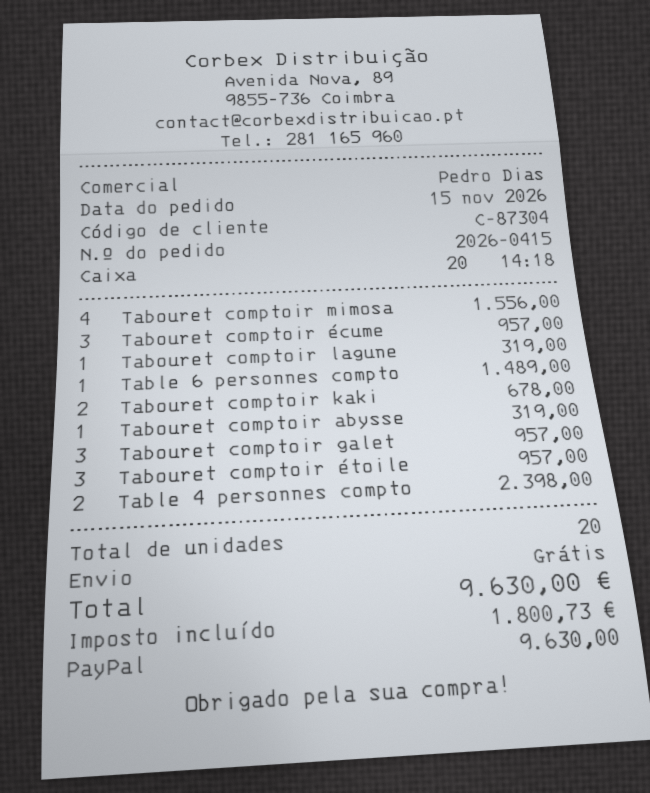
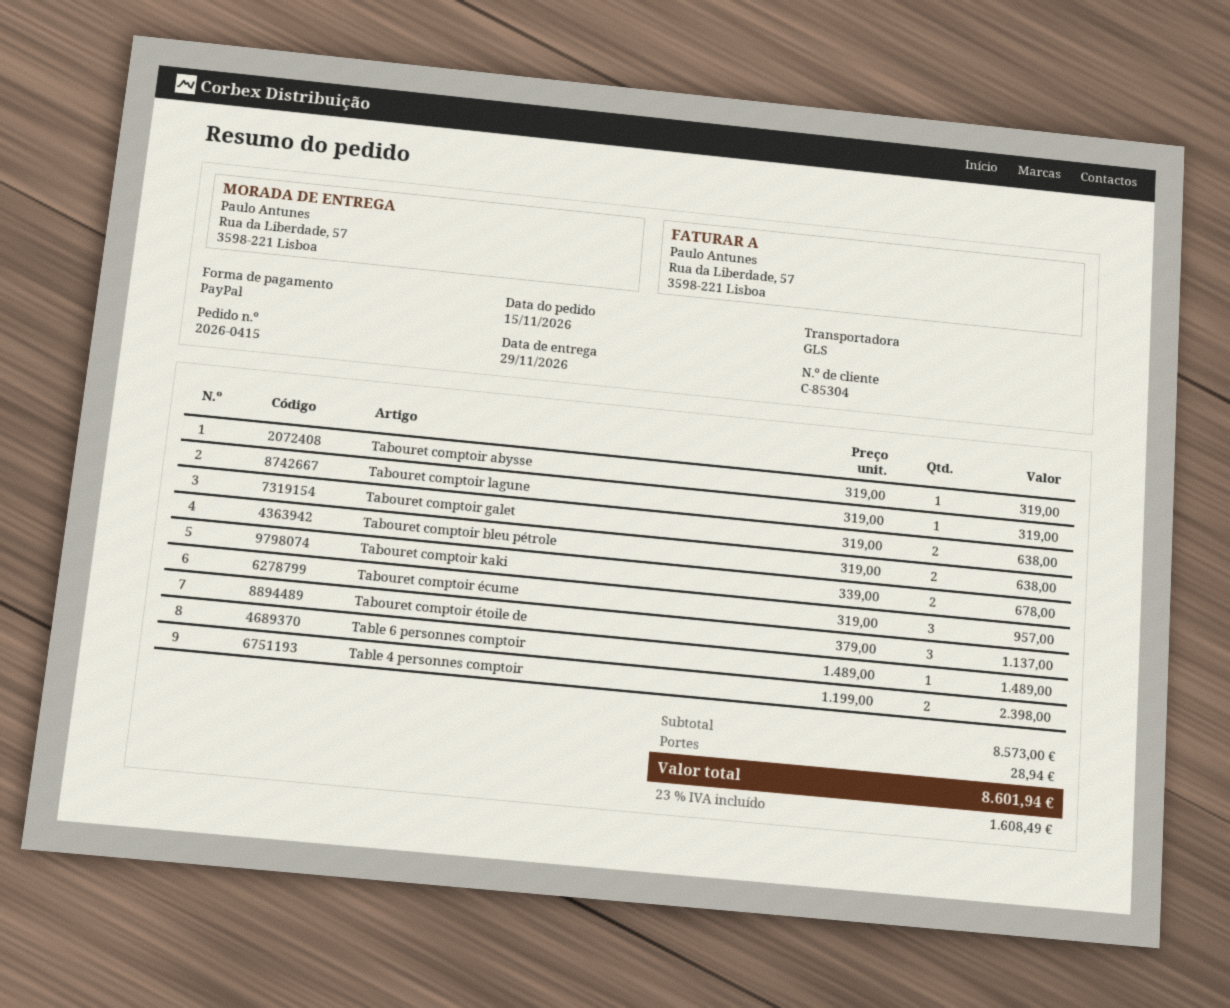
customer number: C-87304 -> C-85304
Tabouret comptoir mimosa: 4 for 1556.00 -> none
Tabouret comptoir galet: 3 for 957.00 -> 2 for 638.00
Tabouret comptoir étoile: 3 for 957.00 -> 3 for 1137.00
Tabouret comptoir bleu pétrole: none -> 2 for 638.00
shipping: 0.00 -> 28.94
tax: 1800.73 -> 1608.49
total: 9630.00 -> 8601.94

